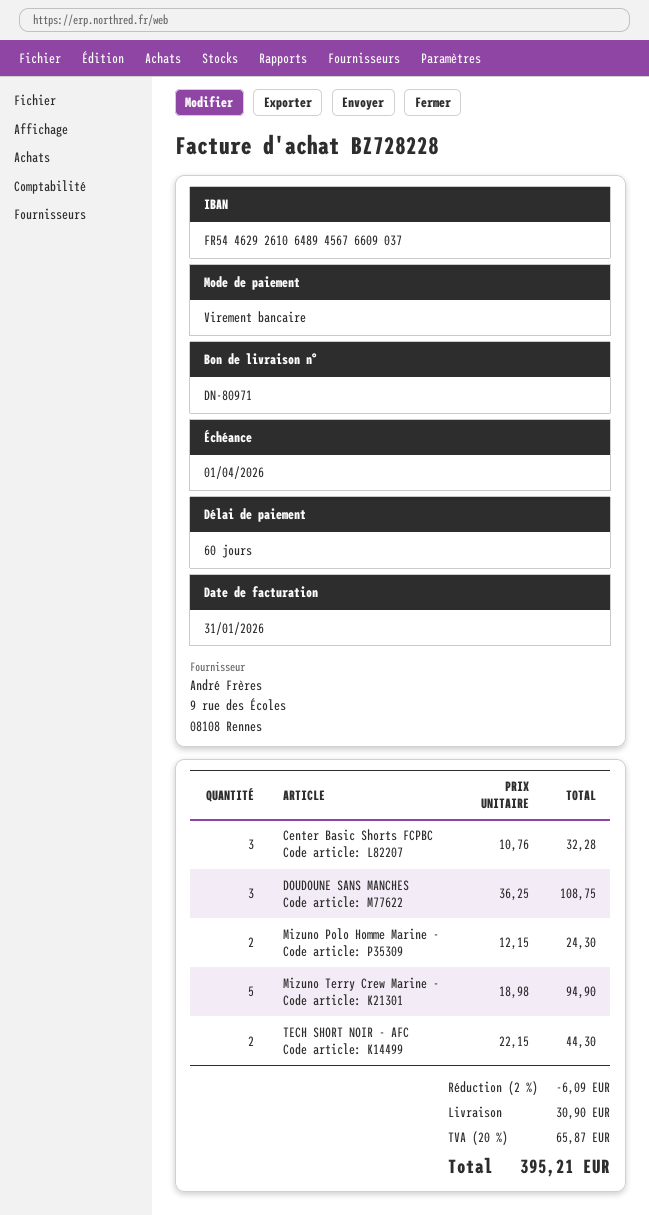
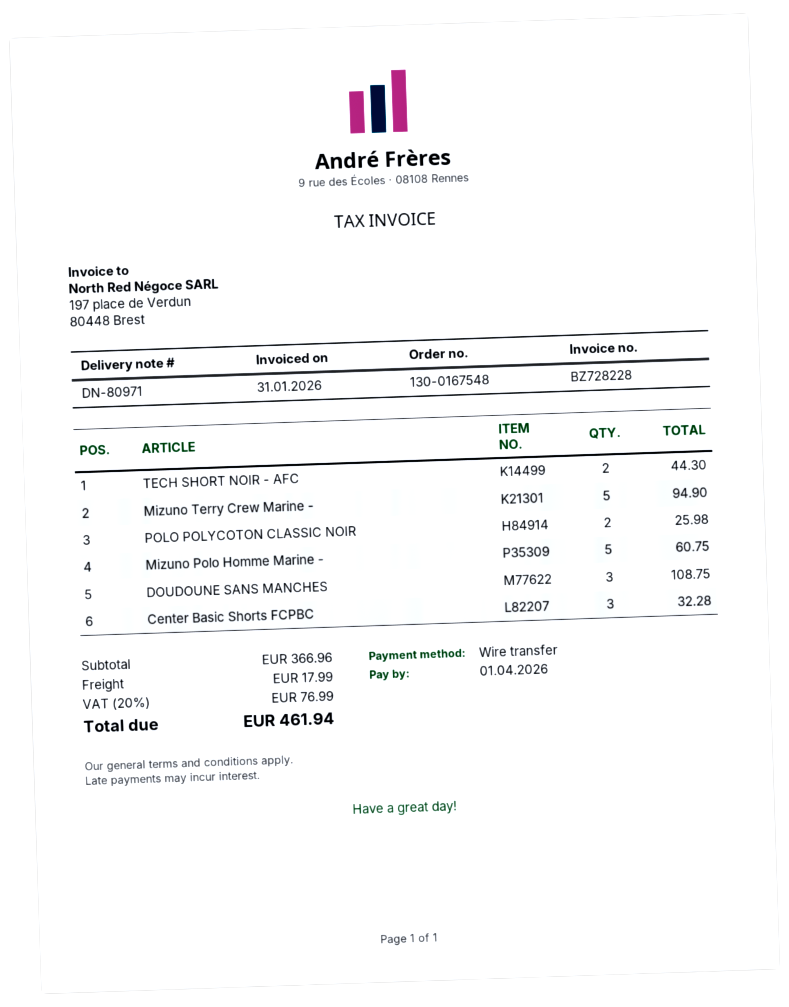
Mizuno Polo Homme Marine -: 2 for 24.30 -> 5 for 60.75
POLO POLYCOTON CLASSIC NOIR: none -> 2 for 25.98
discount: 2% = 6.09 -> none
shipping: 30.90 -> 17.99
tax: 20% = 65.87 -> 20% = 76.99
total: 395.21 -> 461.94

